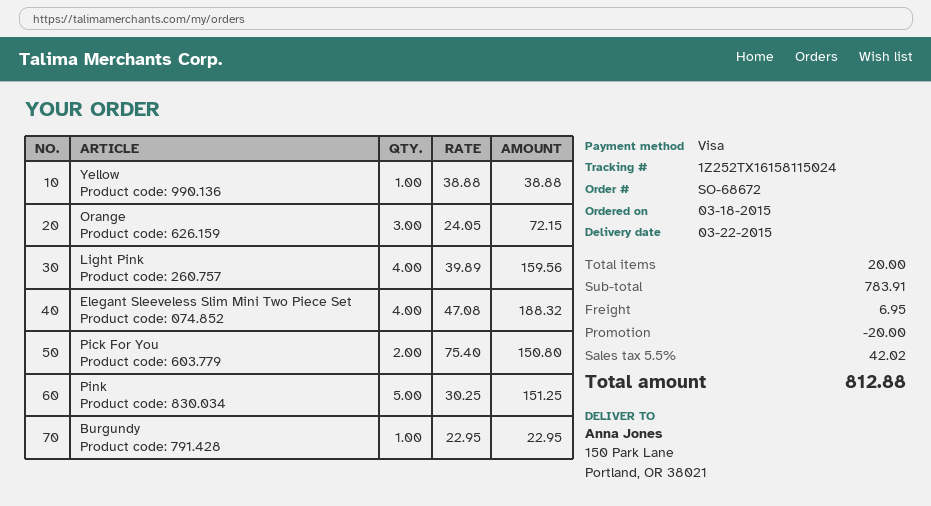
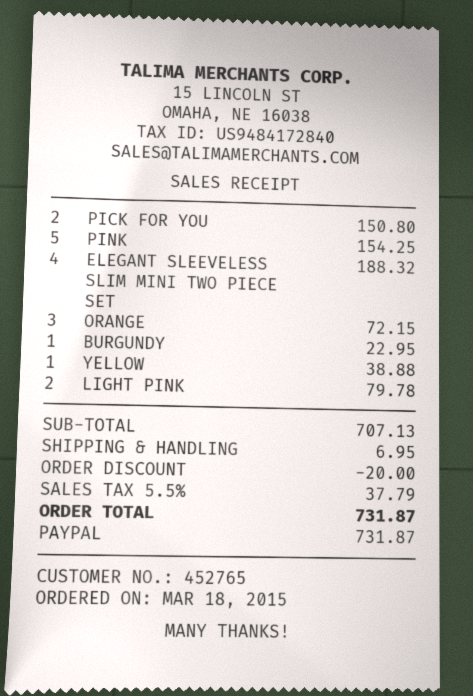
payment method: Visa -> PayPal
Light Pink: 4 for 159.56 -> 2 for 79.78
Pink: 5 for 151.25 -> 5 for 154.25
subtotal: 783.91 -> 707.13
tax: 5.5% = 42.02 -> 5.5% = 37.79
total: 812.88 -> 731.87

